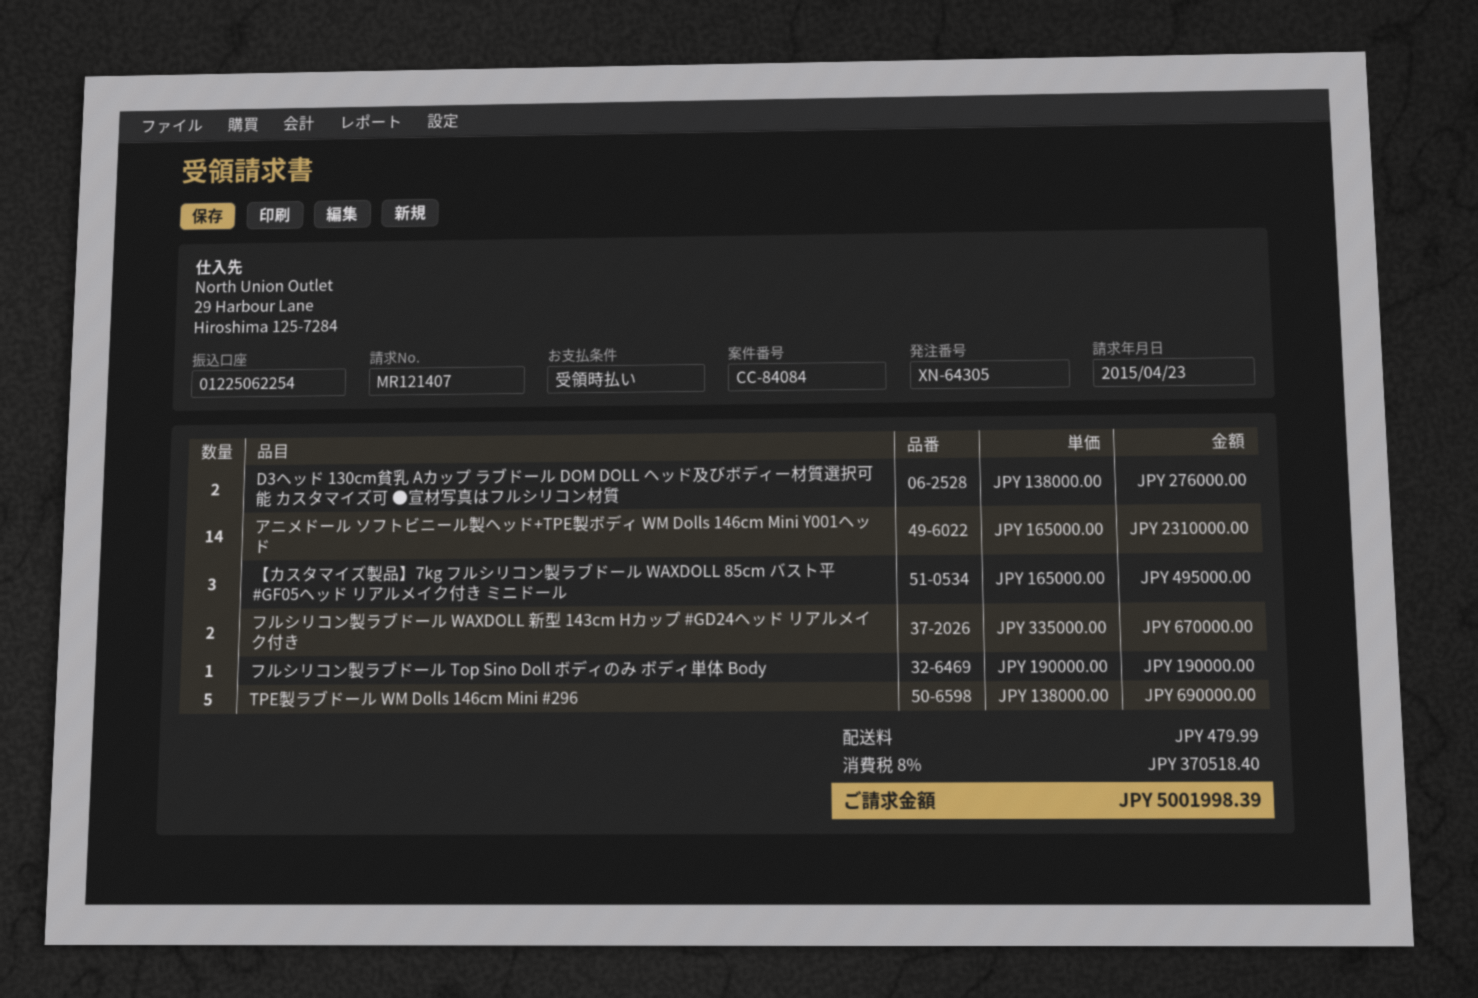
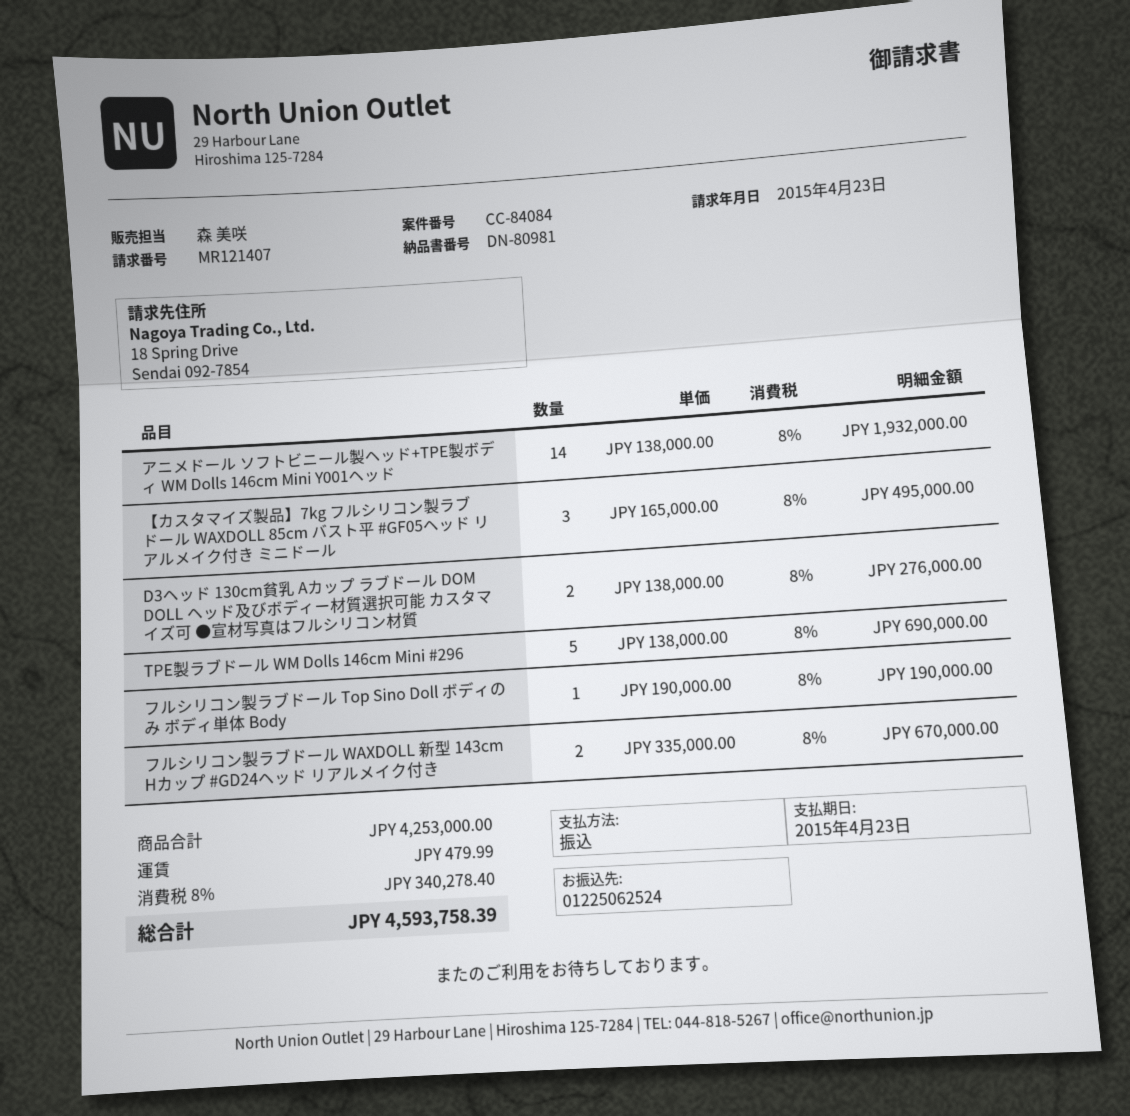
bank account: 01225062254 -> 01225062524
アニメドール ソフトビニール製ヘッド+TPE製ボディ WM Dolls 146cm Mini Y001ヘッド: 14 x 165000.00 = 2310000.00 -> 14 x 138000.00 = 1932000.00
tax: 8% = 370518.40 -> 8% = 340278.40
total: 5001998.39 -> 4593758.39

